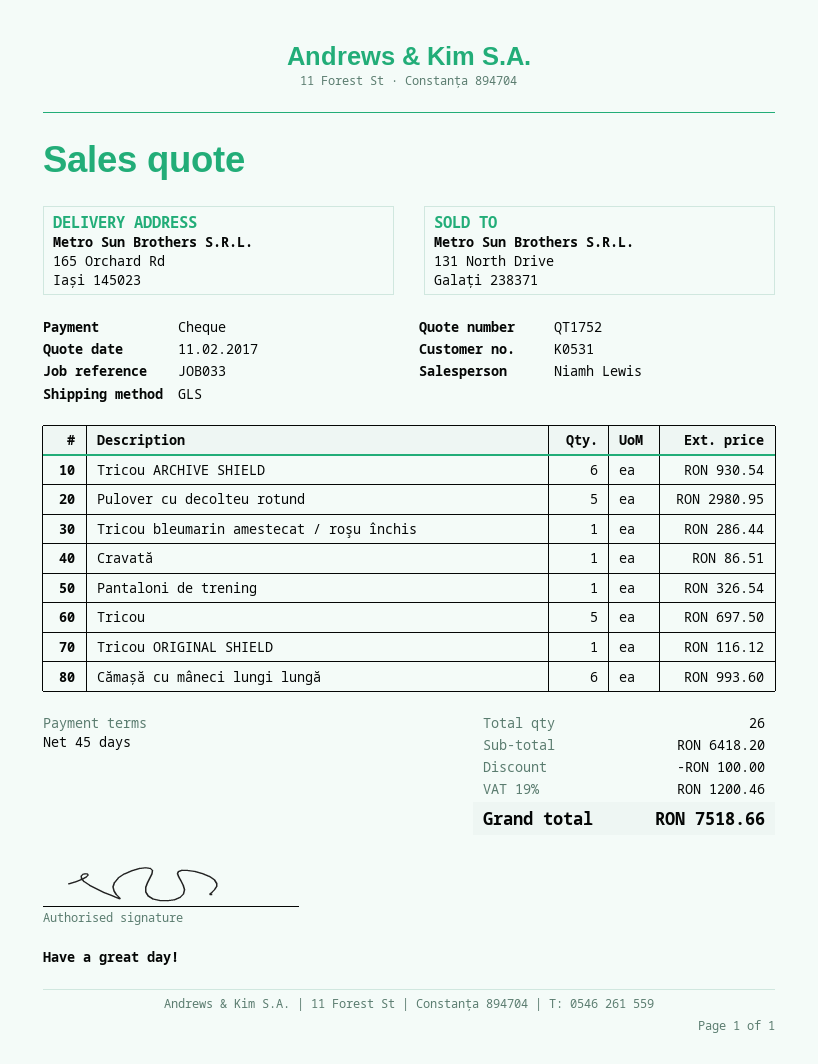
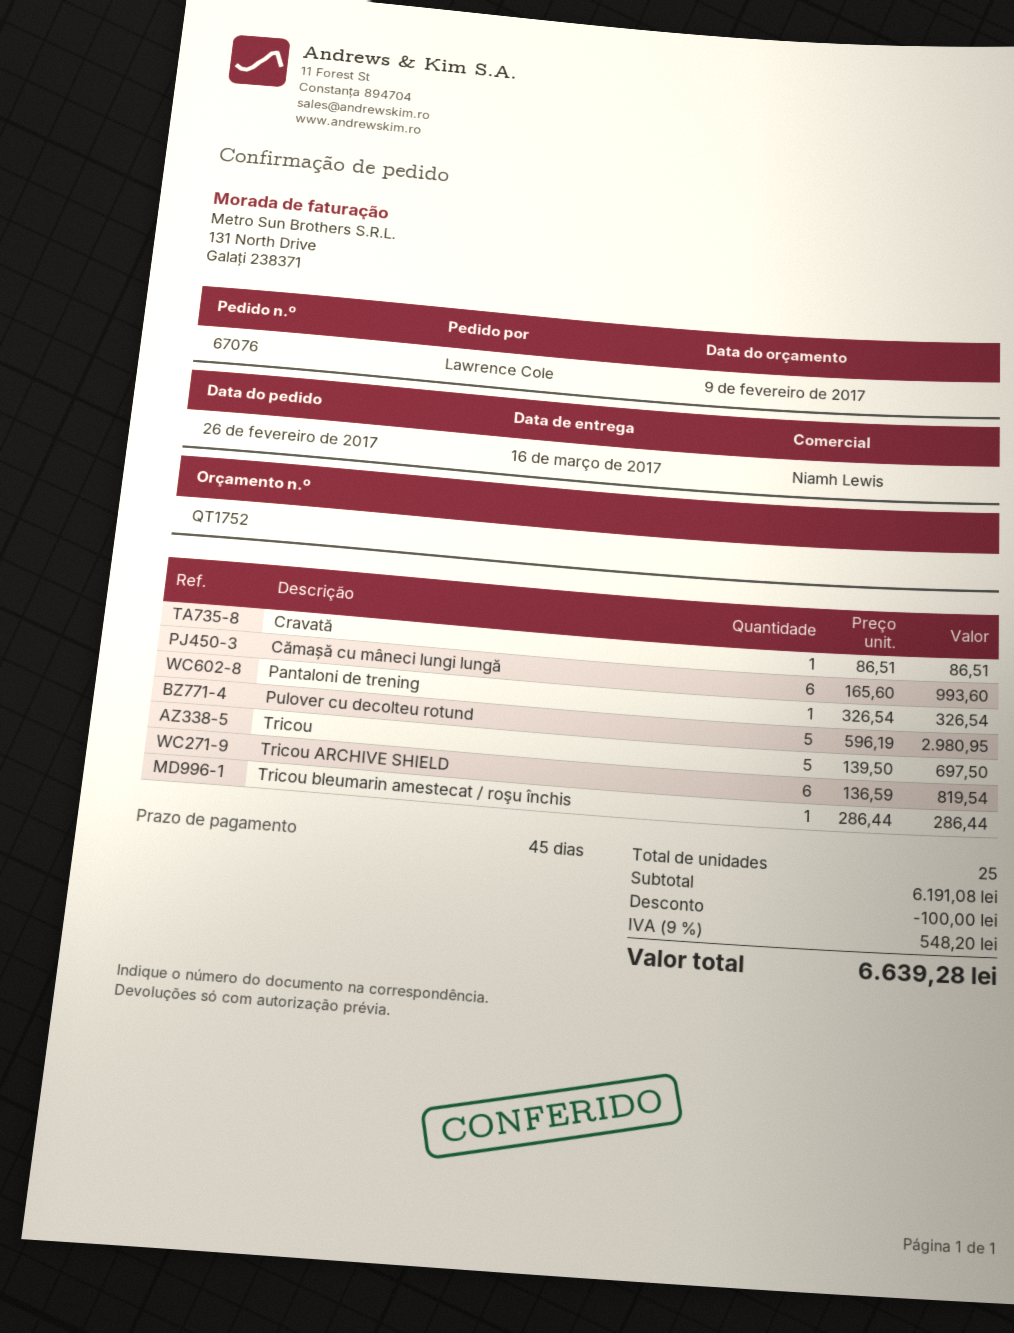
quote date: 2017-02-11 -> 2017-02-09
Tricou ARCHIVE SHIELD: 6 for 930.54 -> 6 for 819.54
Tricou ORIGINAL SHIELD: 1 for 116.12 -> none
total quantity: 26 -> 25
subtotal: 6418.20 -> 6191.08
tax: 19% = 1200.46 -> 9% = 548.20
total: 7518.66 -> 6639.28

